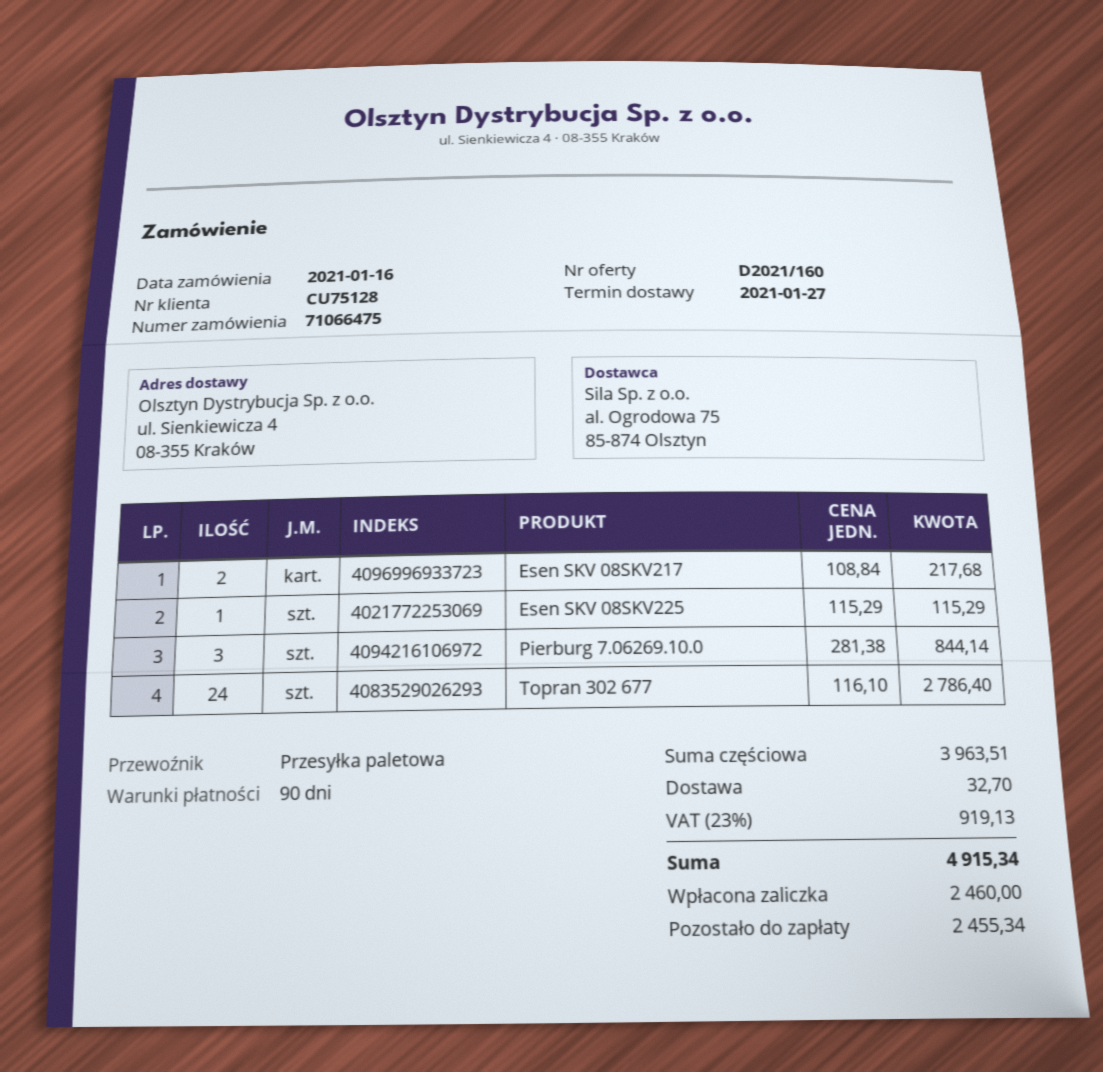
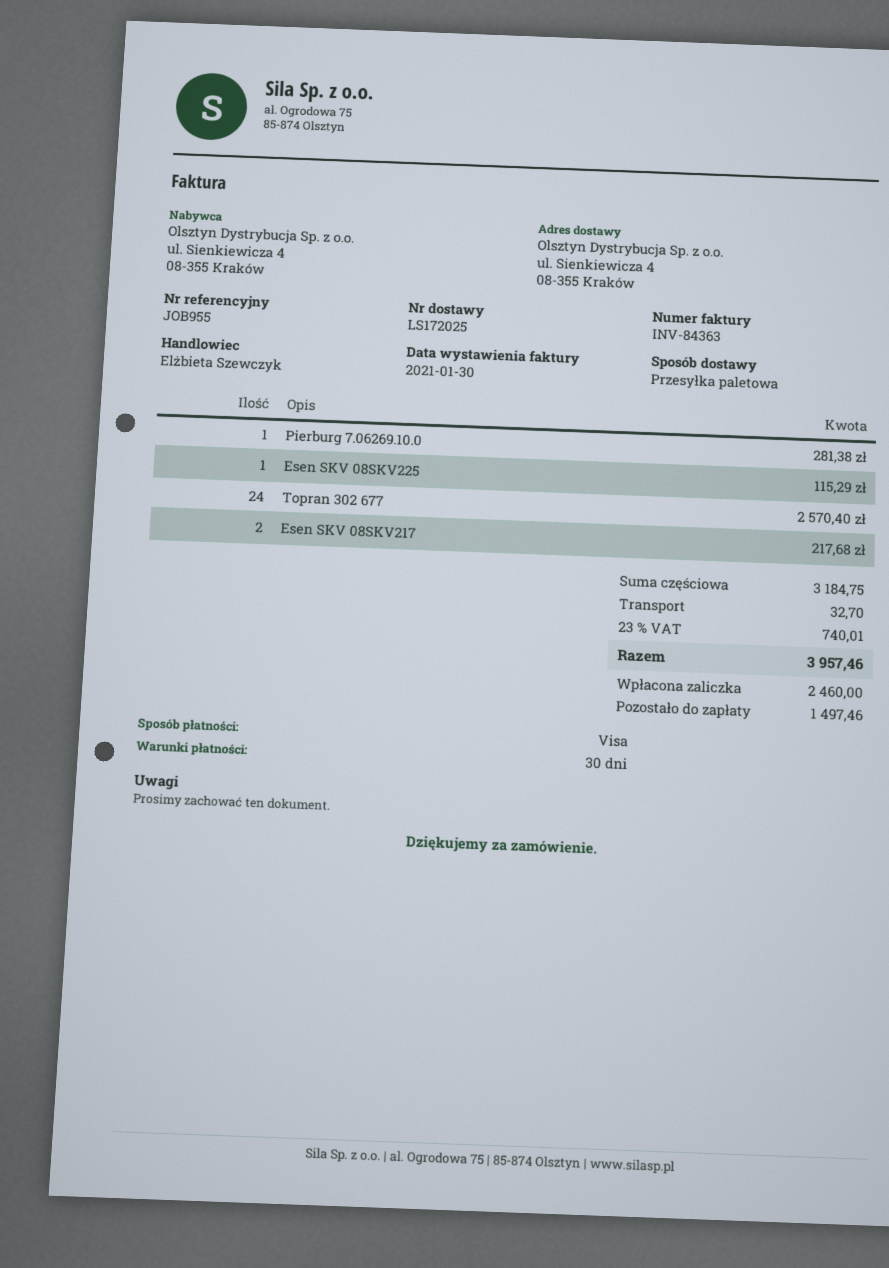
payment terms: 90 days -> 30 days
Pierburg 7.06269.10.0: 3 for 844.14 -> 1 for 281.38
Topran 302 677: 24 for 2786.40 -> 24 for 2570.40
subtotal: 3963.51 -> 3184.75
tax: 23% = 919.13 -> 23% = 740.01
total: 4915.34 -> 3957.46
balance: 2455.34 -> 1497.46

